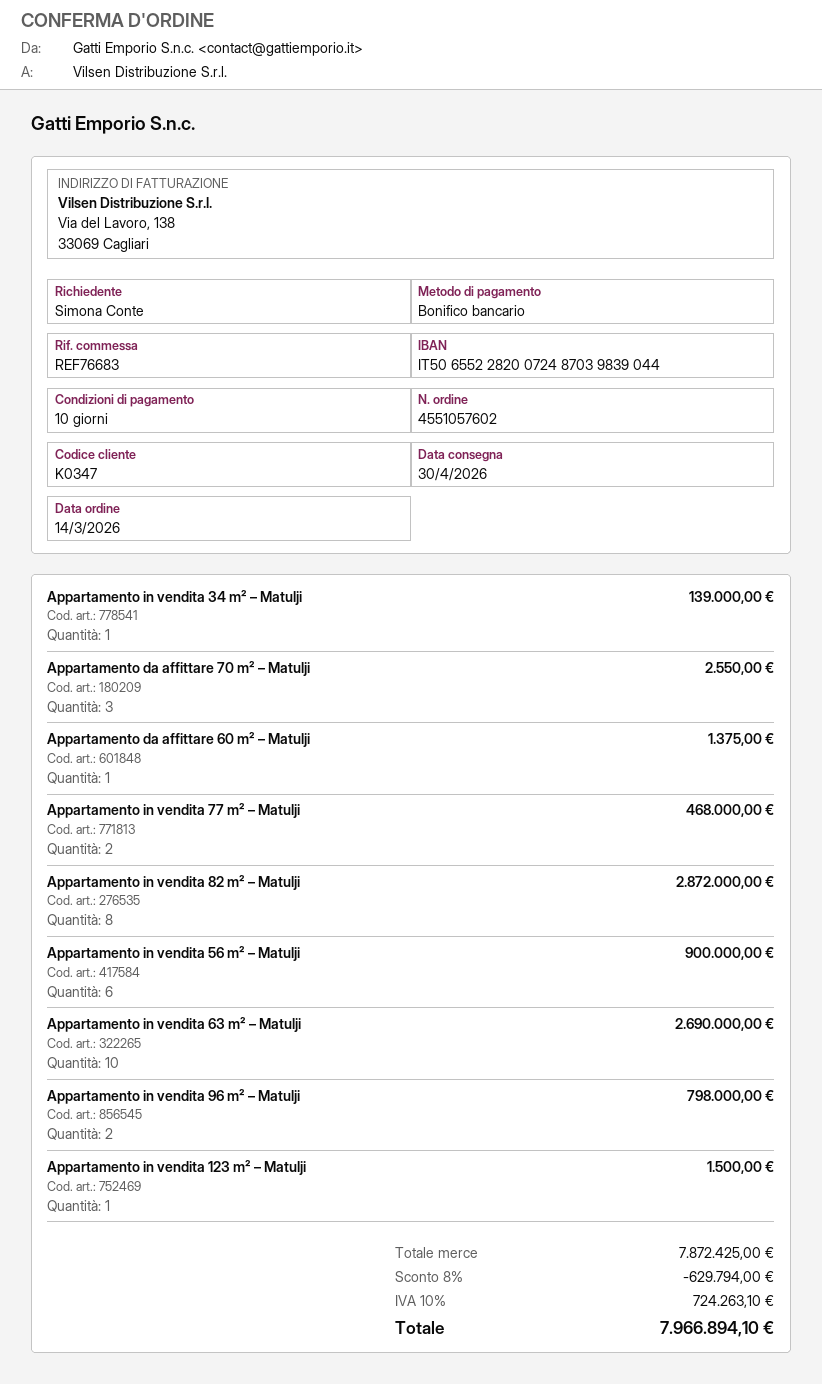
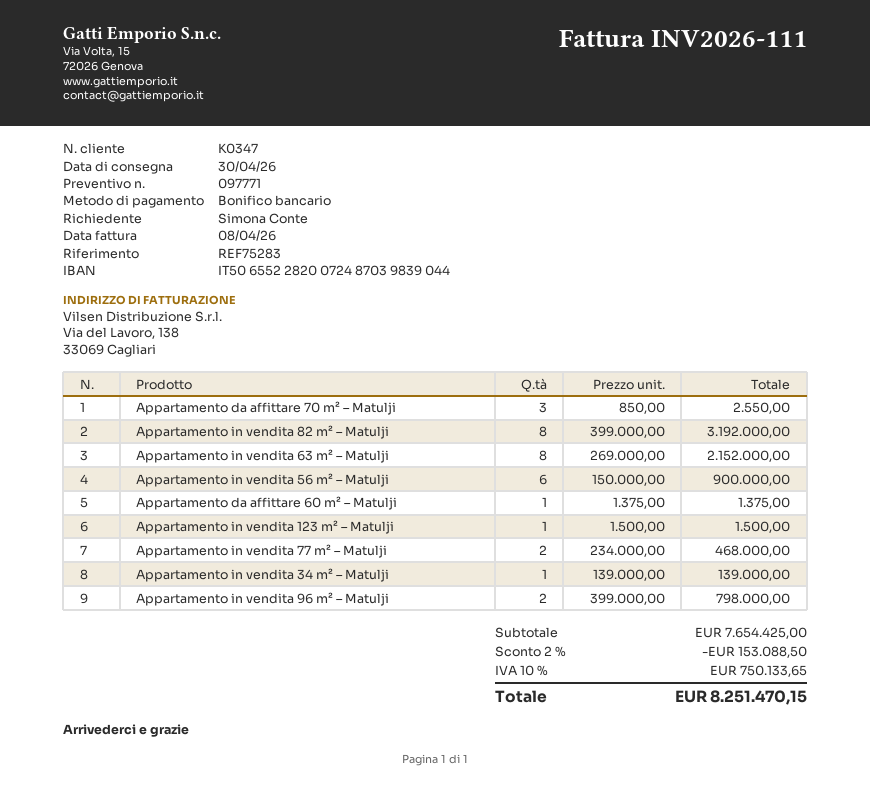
reference: REF76683 -> REF75283
Appartamento in vendita 82 m² – Matulji: 8 for 2872000.00 -> 8 for 3192000.00
Appartamento in vendita 63 m² – Matulji: 10 for 2690000.00 -> 8 for 2152000.00
subtotal: 7872425.00 -> 7654425.00
discount: 8% = 629794.00 -> 2% = 153088.50
tax: 10% = 724263.10 -> 10% = 750133.65
total: 7966894.10 -> 8251470.15

